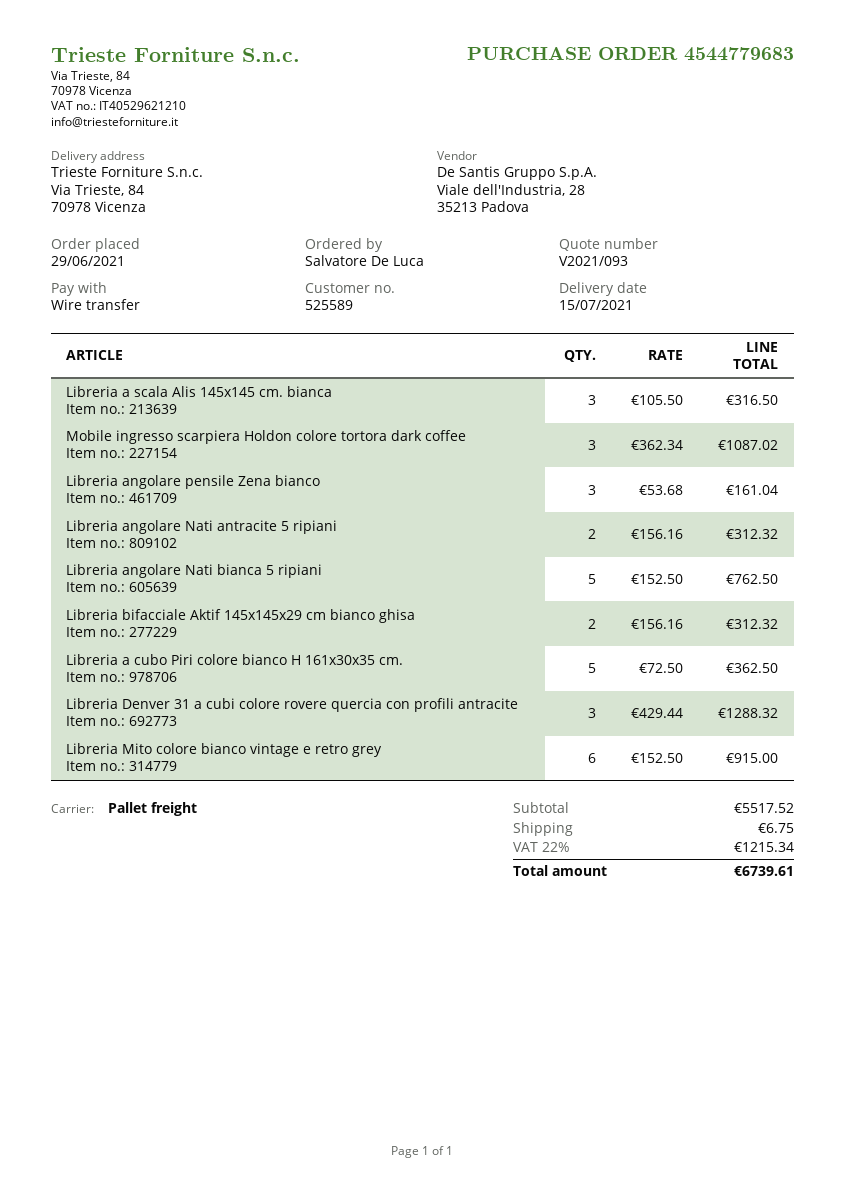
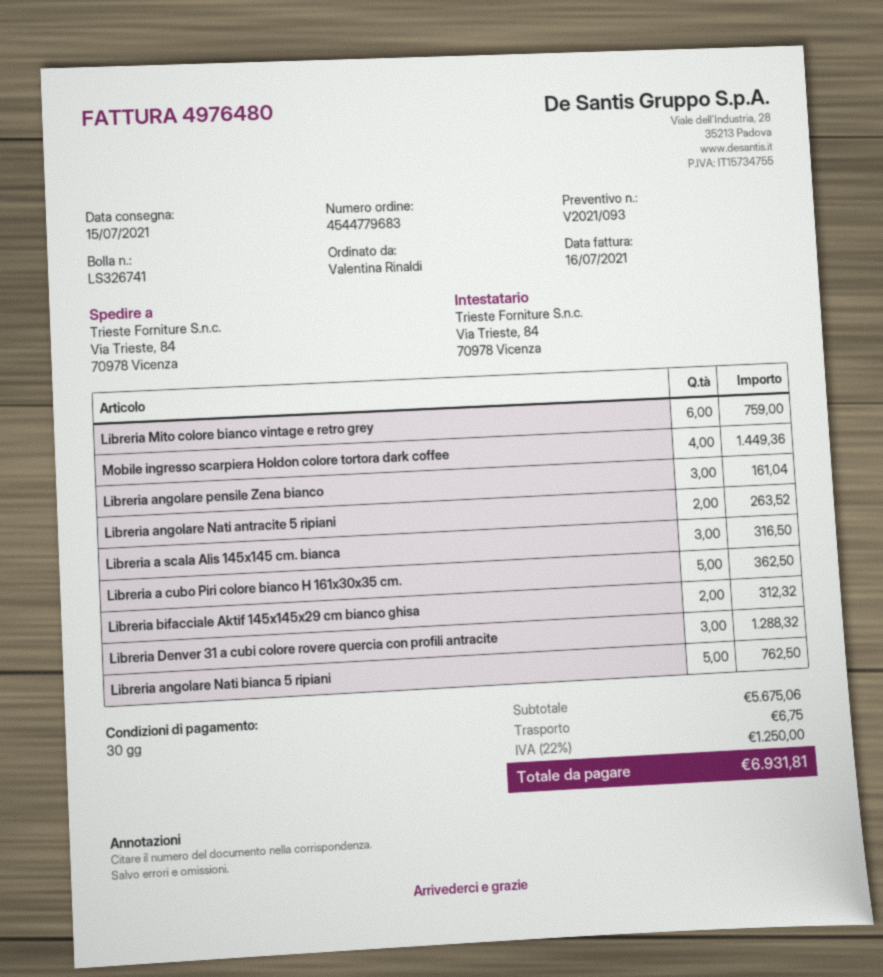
ordered by: Salvatore De Luca -> Valentina Rinaldi
Mobile ingresso scarpiera Holdon colore tortora dark coffee: 3 for 1087.02 -> 4 for 1449.36
Libreria angolare Nati antracite 5 ripiani: 2 for 312.32 -> 2 for 263.52
Libreria Mito colore bianco vintage e retro grey: 6 for 915.00 -> 6 for 759.00
subtotal: 5517.52 -> 5675.06
tax: 22% = 1215.34 -> 22% = 1250.00
total: 6739.61 -> 6931.81

